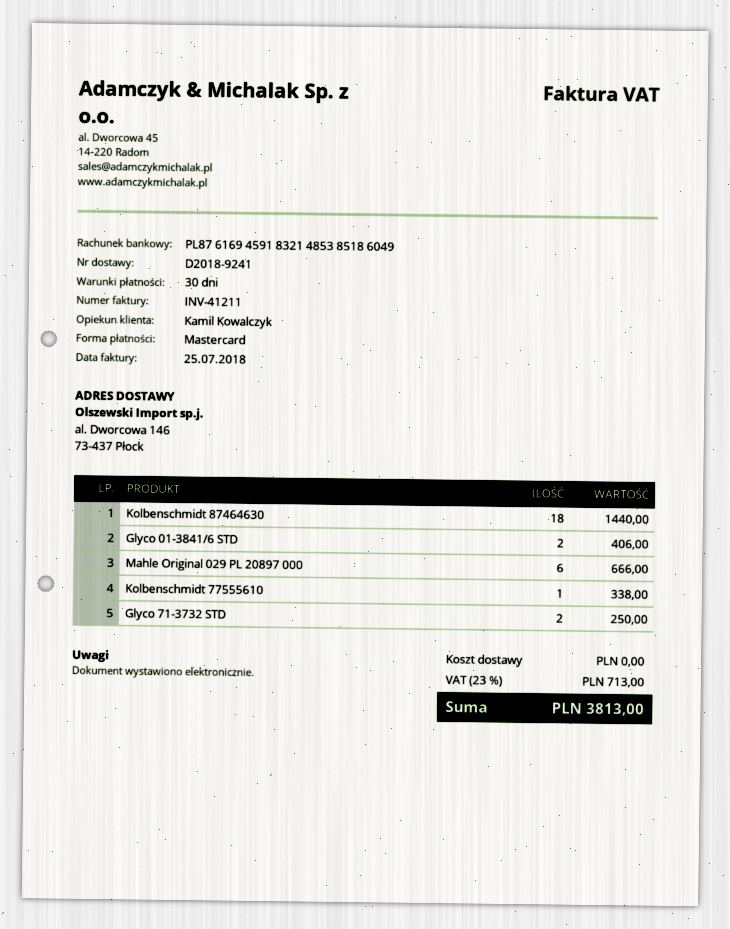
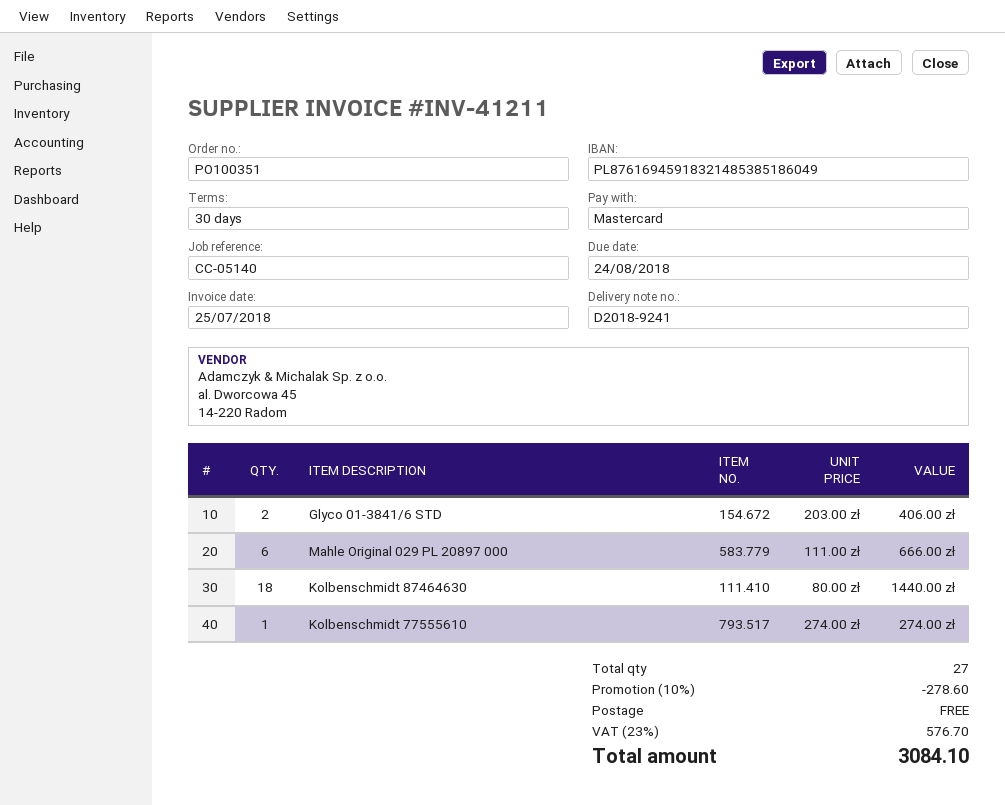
Kolbenschmidt 77555610: 1 for 338.00 -> 1 for 274.00
Glyco 71-3732 STD: 2 for 250.00 -> none
discount: none -> 10% = 278.60
tax: 23% = 713.00 -> 23% = 576.70
total: 3813.00 -> 3084.10

